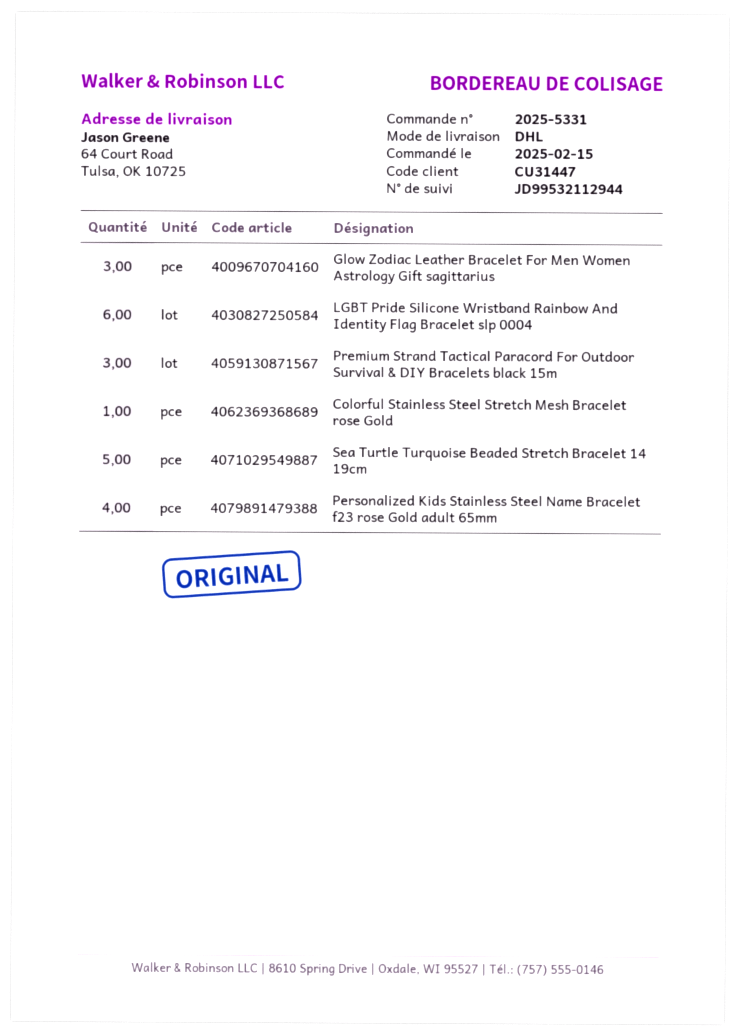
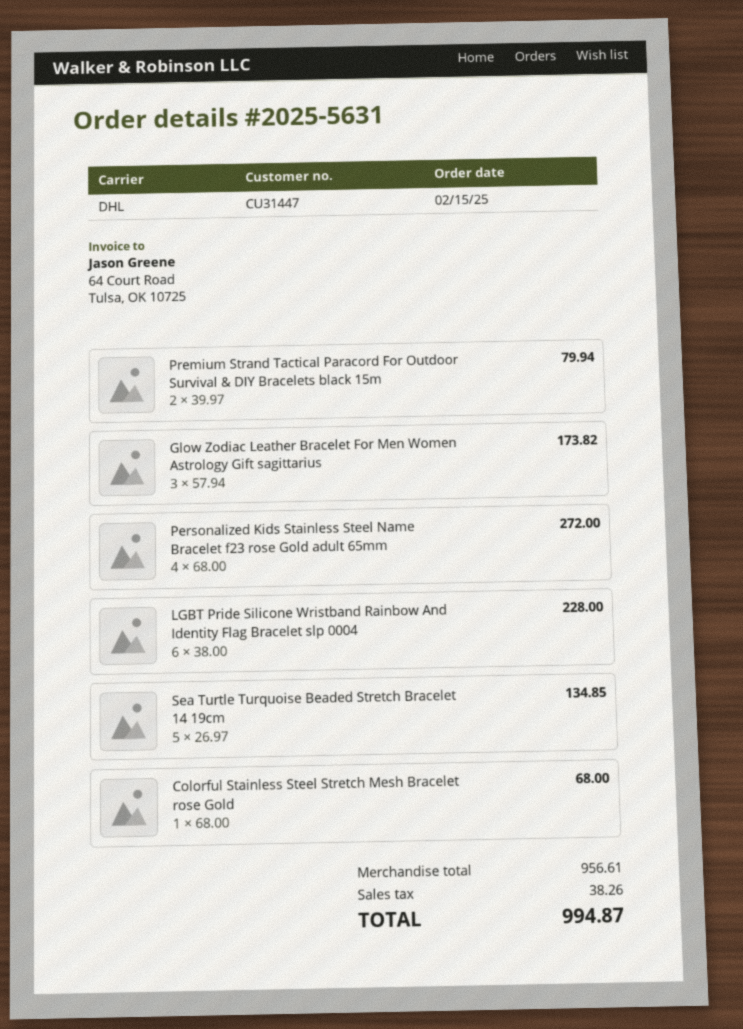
order number: 2025-5331 -> 2025-5631
Premium Strand Tactical Paracord For Outdoor Survival & DIY Bracelets black 15m: 3 -> 2

